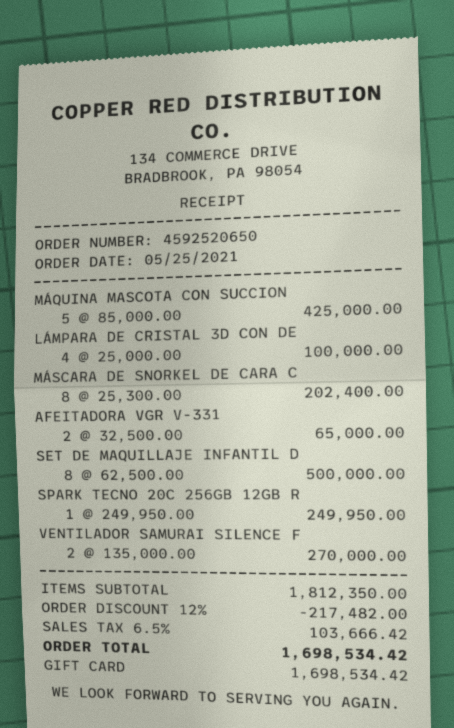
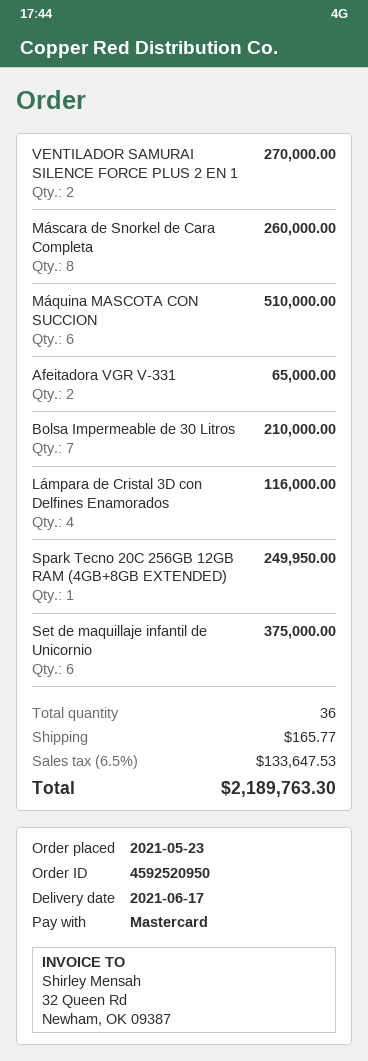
order number: 4592520650 -> 4592520950
order date: 2021-05-25 -> 2021-05-23
payment method: gift card -> Mastercard
MÁQUINA MASCOTA CON SUCCION: 5 for 425000.00 -> 6 for 510000.00
LÁMPARA DE CRISTAL 3D CON DE: 4 for 100000.00 -> 4 for 116000.00
MÁSCARA DE SNORKEL DE CARA C: 8 for 202400.00 -> 8 for 260000.00
SET DE MAQUILLAJE INFANTIL D: 8 for 500000.00 -> 6 for 375000.00
Bolsa Impermeable de 30 Litros: none -> 7 for 210000.00
discount: 12% = 217482.00 -> none
shipping: none -> 165.77
tax: 6.5% = 103666.42 -> 6.5% = 133647.53
total: 1698534.42 -> 2189763.30

